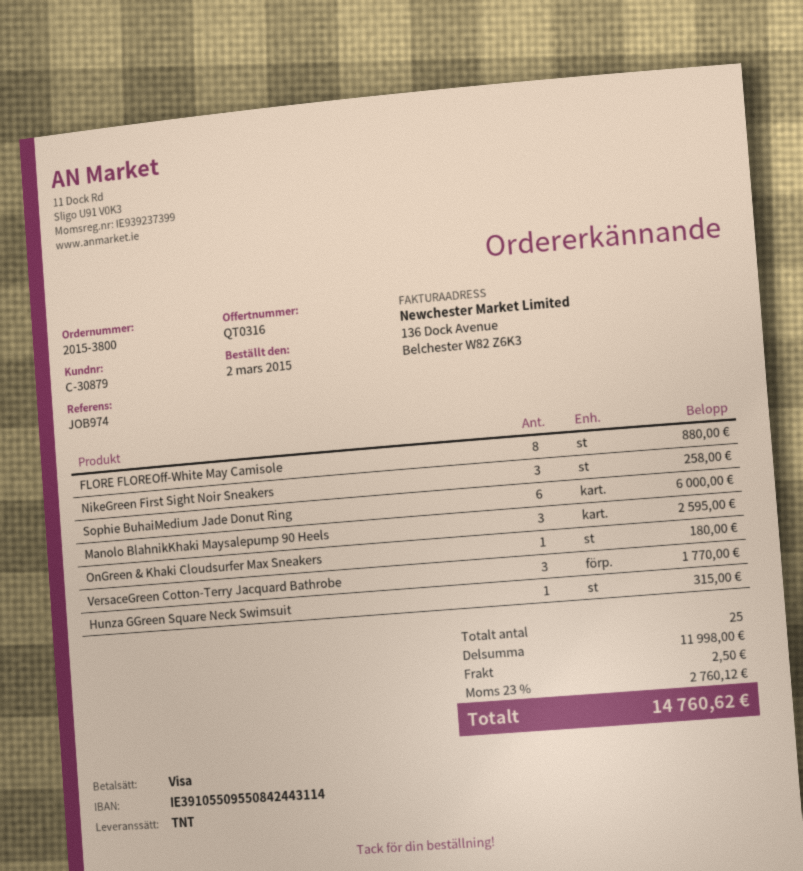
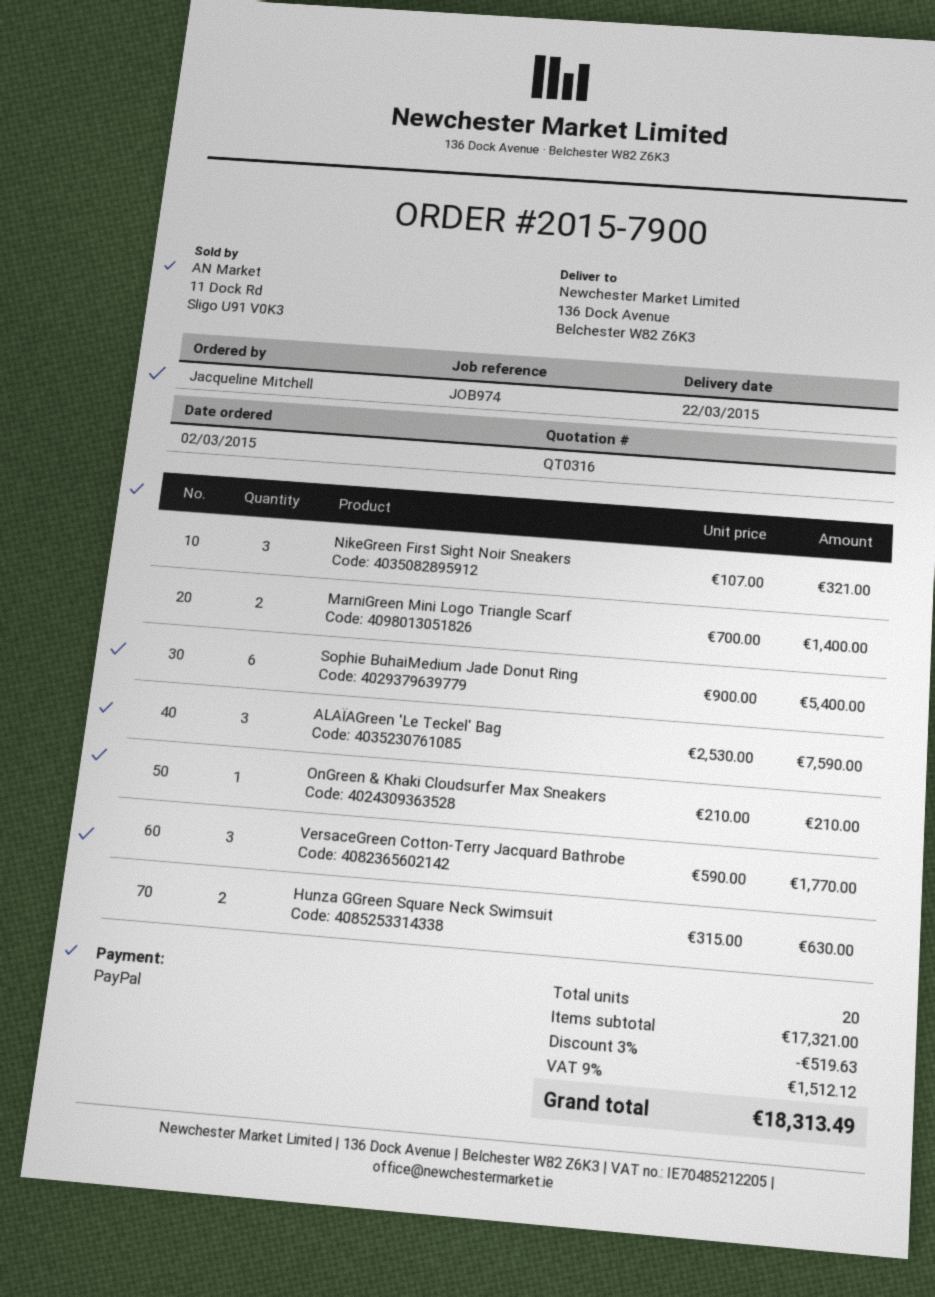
order number: 2015-3800 -> 2015-7900
payment method: Visa -> PayPal
FLORE FLOREOff-White May Camisole: 8 for 880.00 -> none
NikeGreen First Sight Noir Sneakers: 3 for 258.00 -> 3 for 321.00
Sophie BuhaiMedium Jade Donut Ring: 6 for 6000.00 -> 6 for 5400.00
Manolo BlahnikKhaki Maysalepump 90 Heels: 3 for 2595.00 -> none
OnGreen & Khaki Cloudsurfer Max Sneakers: 1 for 180.00 -> 1 for 210.00
Hunza GGreen Square Neck Swimsuit: 1 for 315.00 -> 2 for 630.00
MarniGreen Mini Logo Triangle Scarf: none -> 2 for 1400.00
ALAÏAGreen 'Le Teckel' Bag: none -> 3 for 7590.00
total quantity: 25 -> 20
subtotal: 11998.00 -> 17321.00
discount: none -> 3% = 519.63
shipping: 2.50 -> none
tax: 23% = 2760.12 -> 9% = 1512.12
total: 14760.62 -> 18313.49

